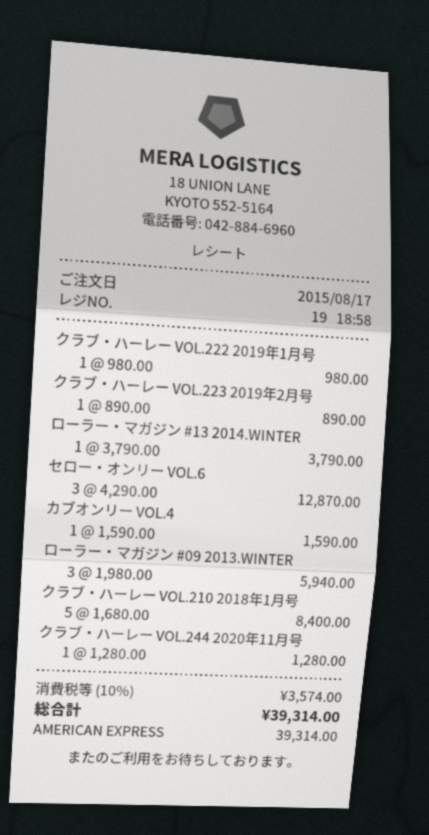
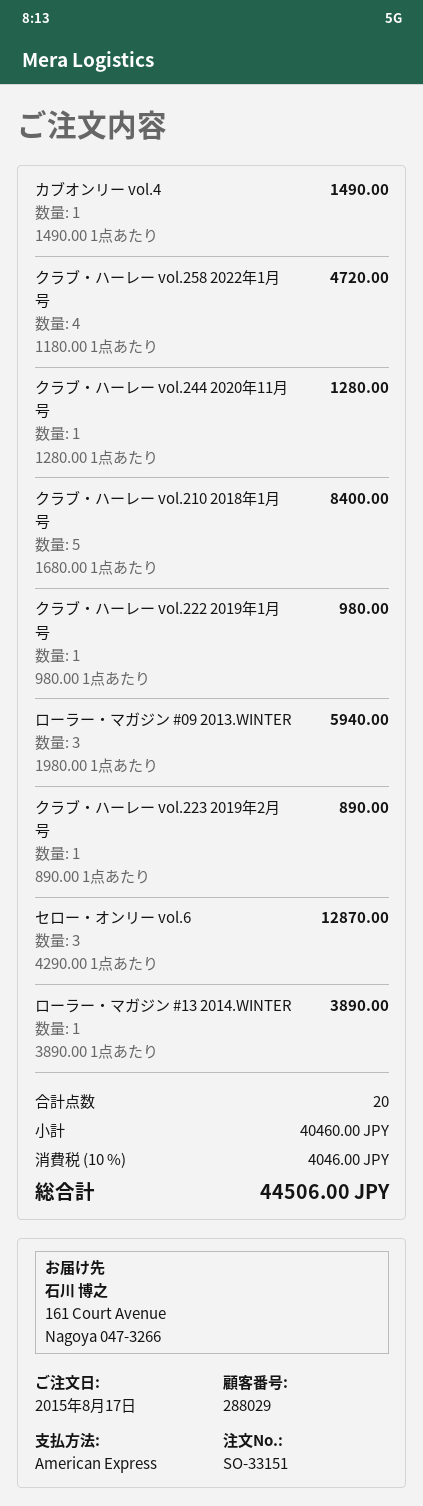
ローラー・マガジン #13 2014.WINTER: 1 x 3790.00 = 3790.00 -> 1 x 3890.00 = 3890.00
カブオンリー VOL.4: 1 x 1590.00 = 1590.00 -> 1 x 1490.00 = 1490.00
クラブ・ハーレー vol.258 2022年1月号: none -> 4 x 1180.00 = 4720.00
tax: 10% = 3574.00 -> 10% = 4046.00
total: 39314.00 -> 44506.00

